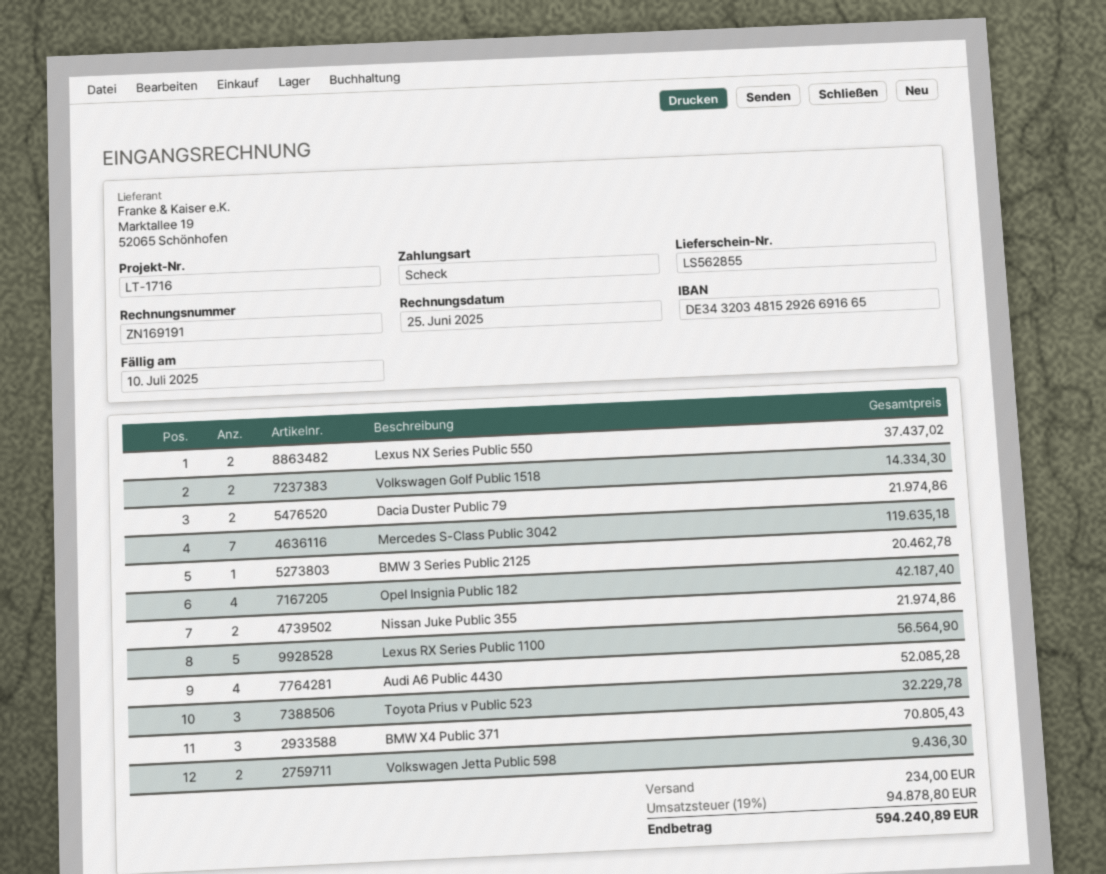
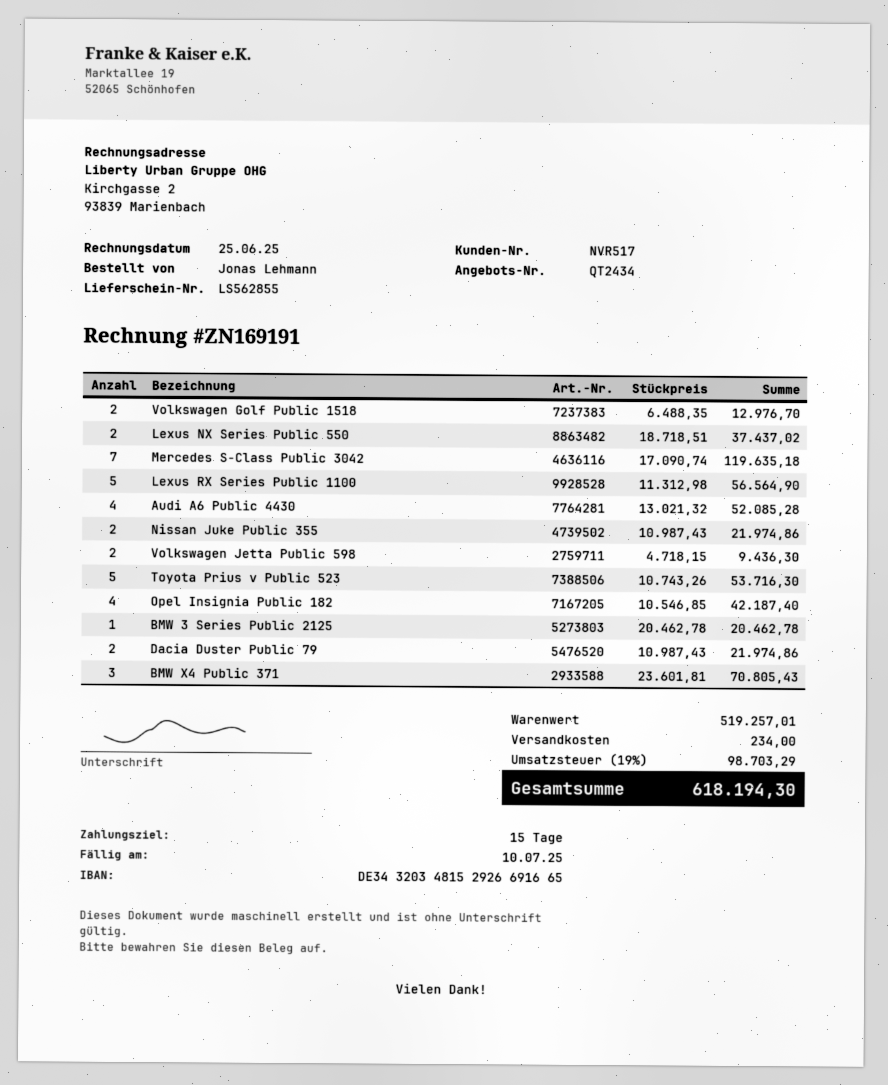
Volkswagen Golf Public 1518: 2 for 14334.30 -> 2 for 12976.70
Toyota Prius v Public 523: 3 for 32229.78 -> 5 for 53716.30
tax: 19% = 94878.80 -> 19% = 98703.29
total: 594240.89 -> 618194.30

